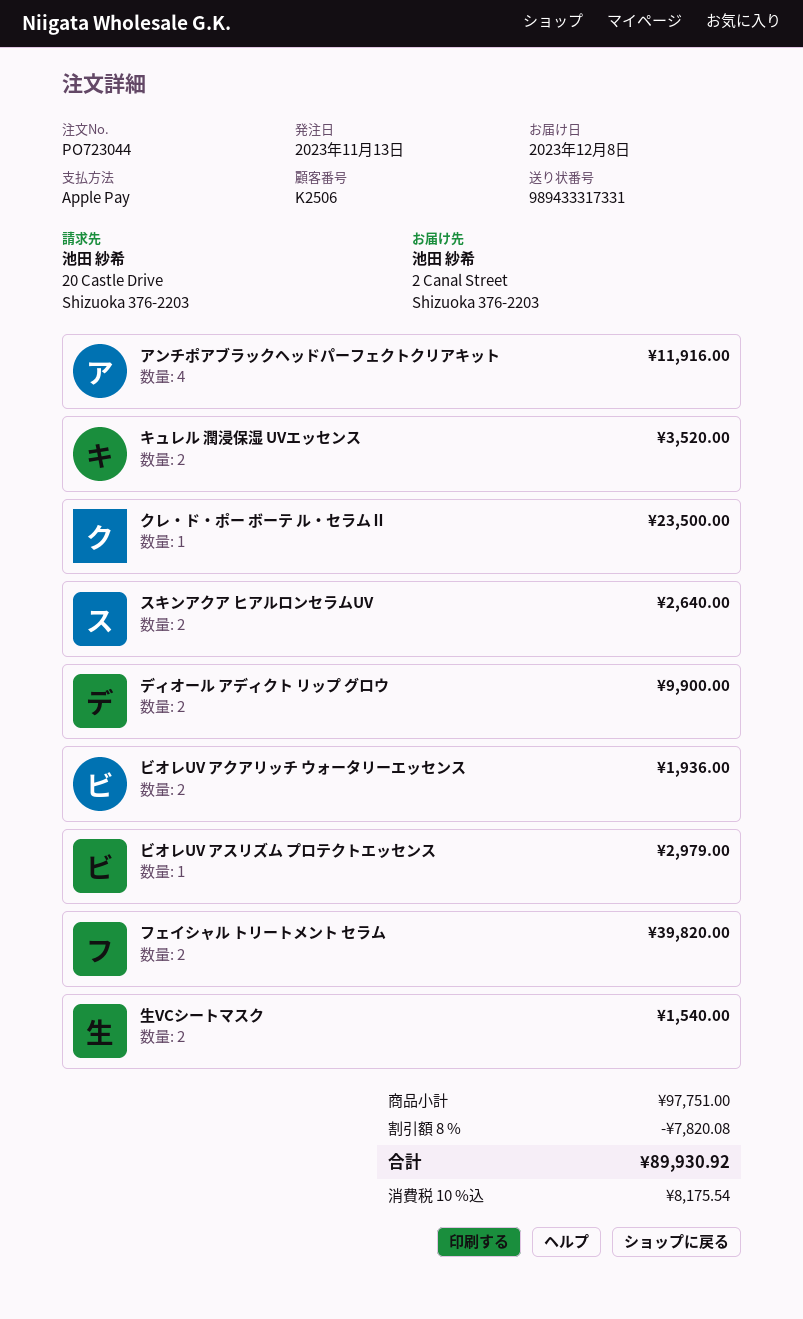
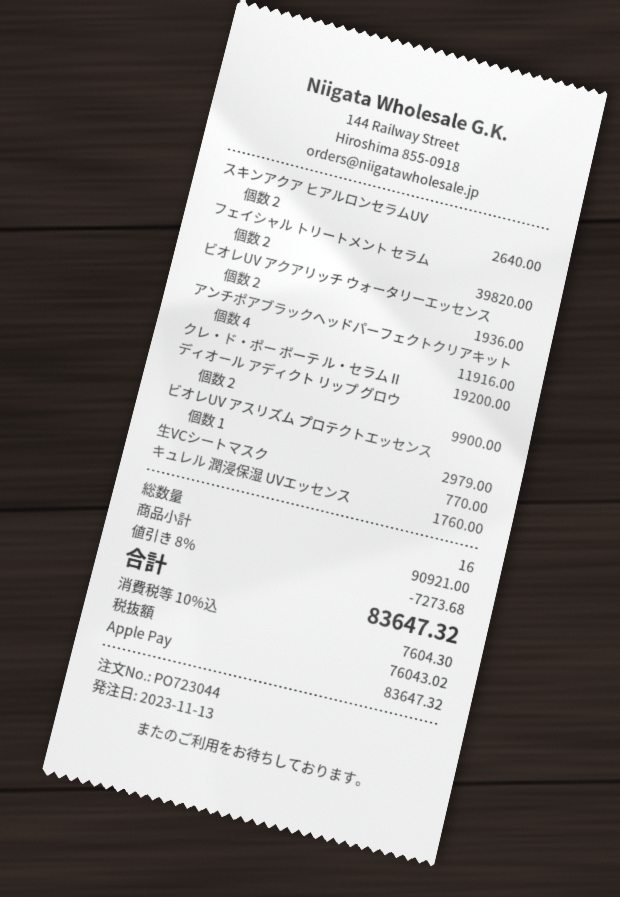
キュレル 潤浸保湿 UVエッセンス: 2 for 3520.00 -> 1 for 1760.00
クレ・ド・ポー ボーテ ル・セラムⅡ: 1 for 23500.00 -> 1 for 19200.00
生VCシートマスク: 2 for 1540.00 -> 1 for 770.00
subtotal: 97751.00 -> 90921.00
discount: 8% = 7820.08 -> 8% = 7273.68
tax: 10% = 8175.54 -> 10% = 7604.30
total: 89930.92 -> 83647.32

